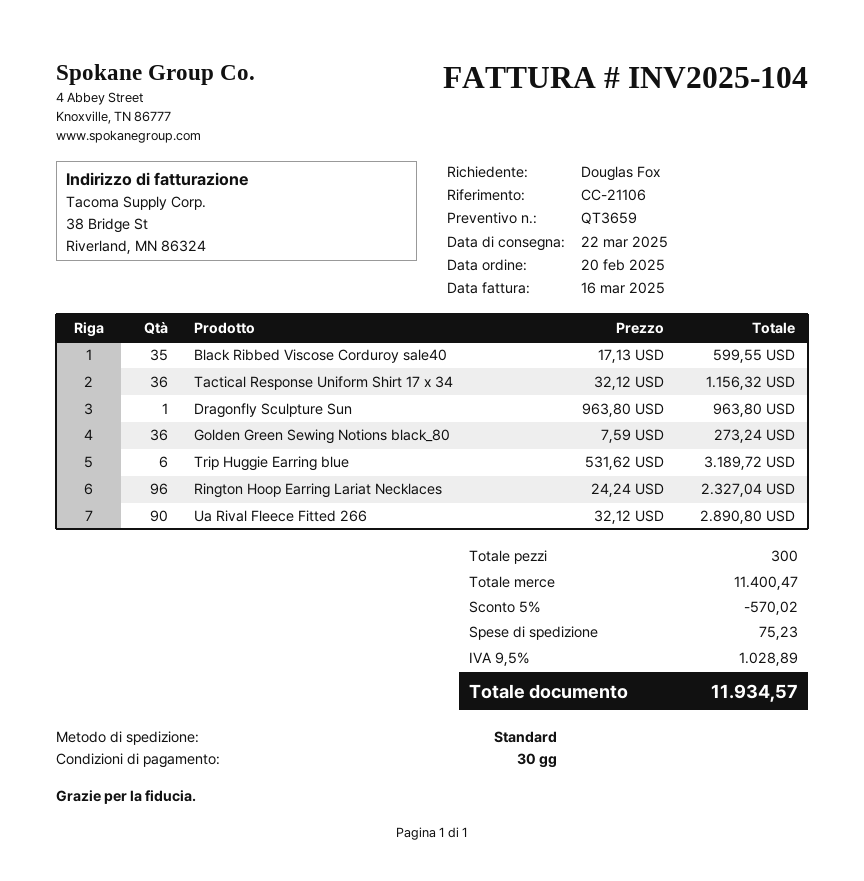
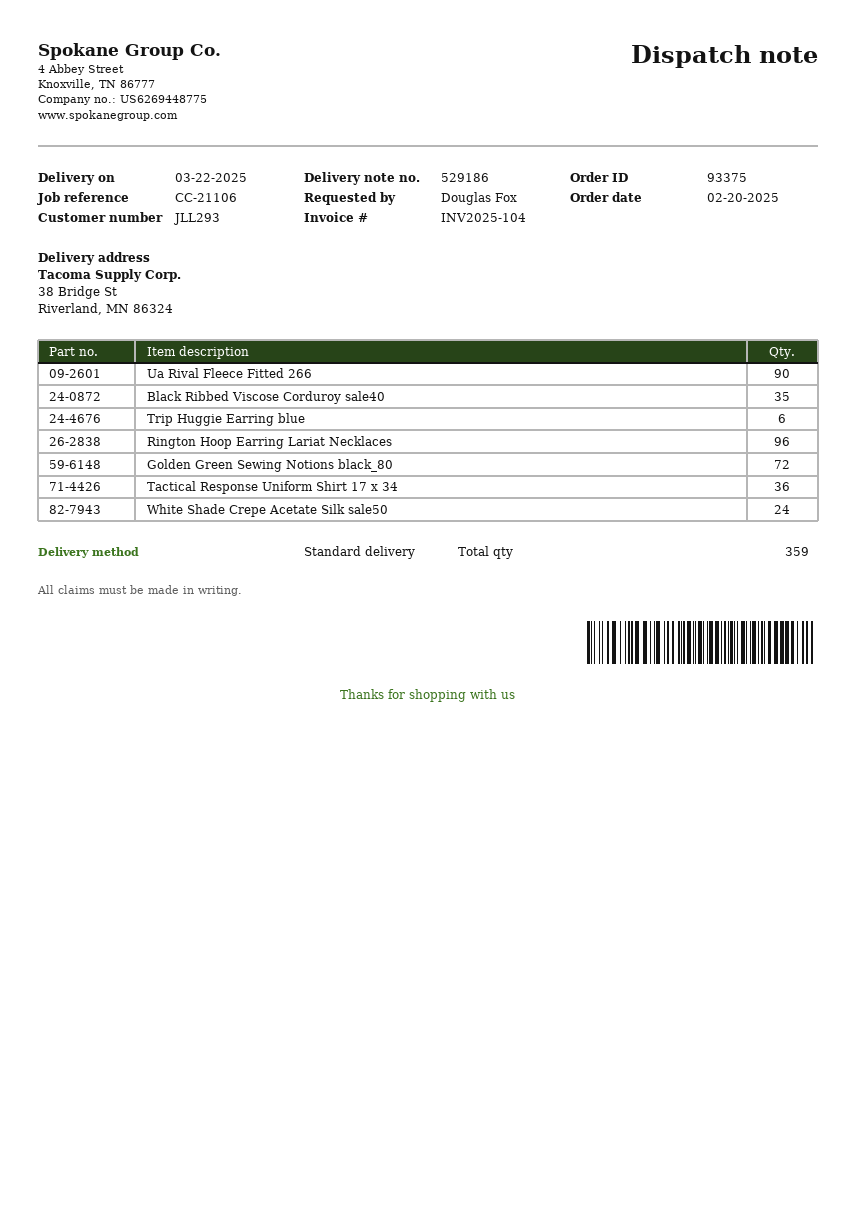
Dragonfly Sculpture Sun: 1 -> none
Golden Green Sewing Notions black_80: 36 -> 72
White Shade Crepe Acetate Silk sale50: none -> 24
total quantity: 300 -> 359

